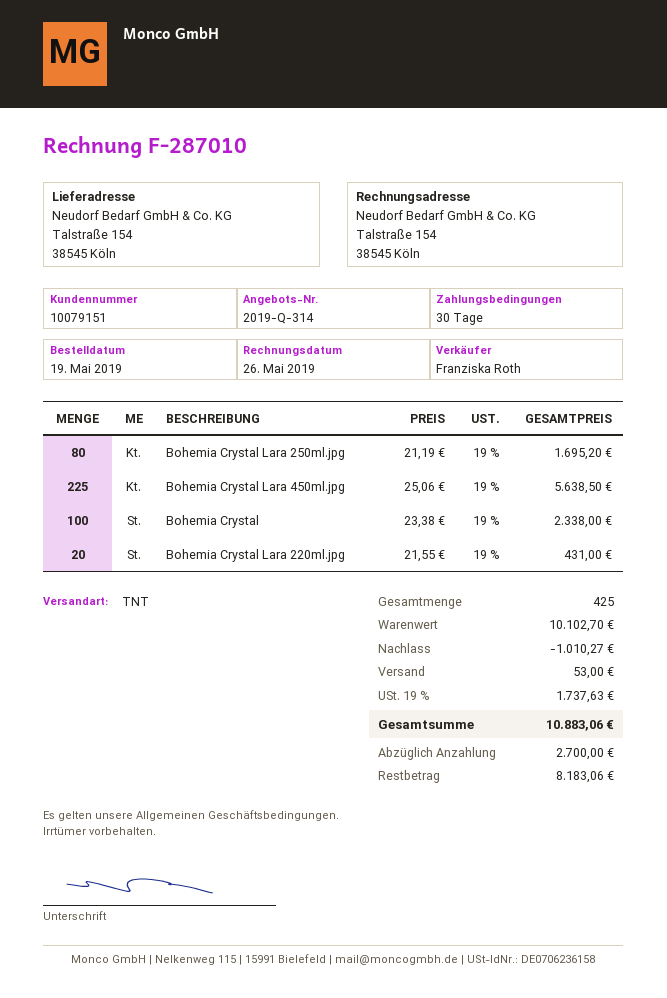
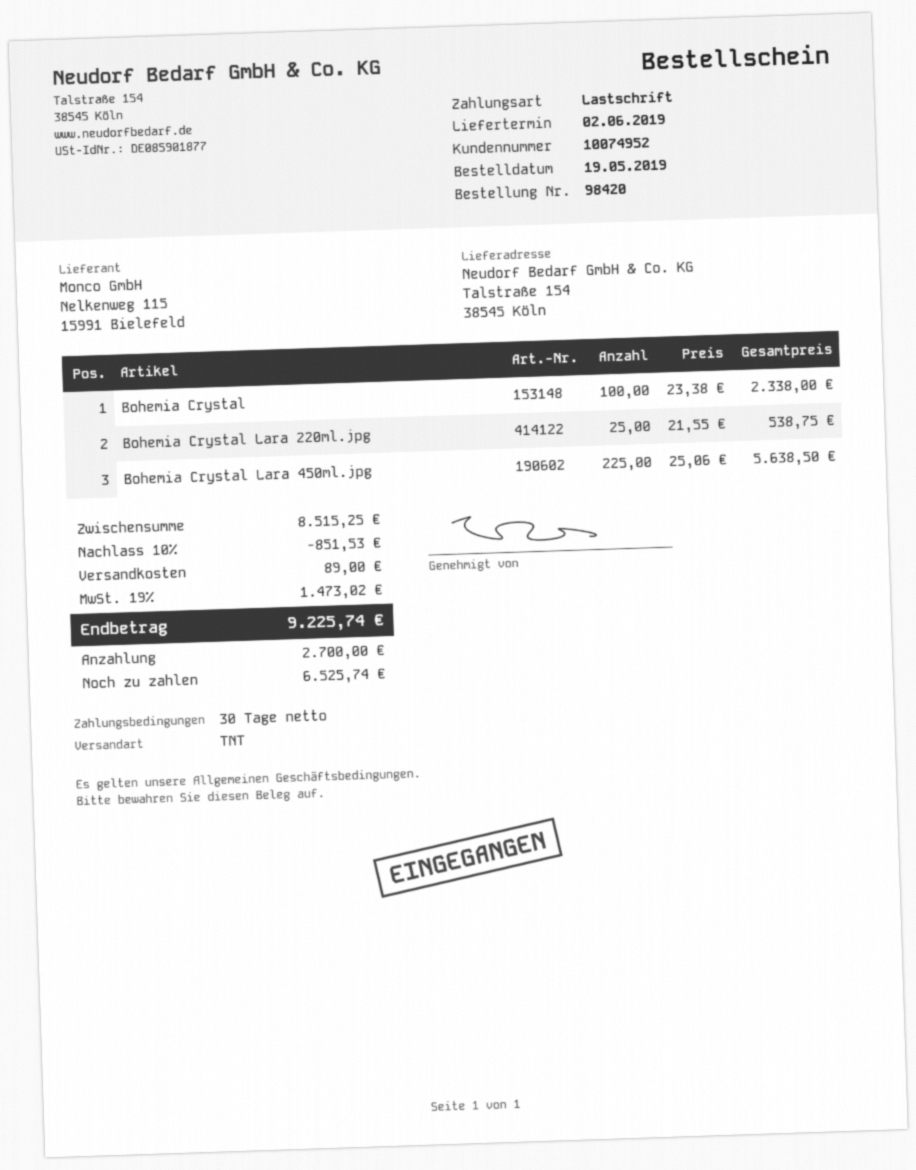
customer number: 10079151 -> 10074952
Bohemia Crystal Lara 250ml.jpg: 80 x 21.19 = 1695.20 -> none
Bohemia Crystal Lara 220ml.jpg: 20 x 21.55 = 431.00 -> 25 x 21.55 = 538.75
subtotal: 10102.70 -> 8515.25
discount: 1010.27 -> 851.53
shipping: 53.00 -> 89.00
tax: 19% = 1737.63 -> 19% = 1473.02
total: 10883.06 -> 9225.74
balance: 8183.06 -> 6525.74

